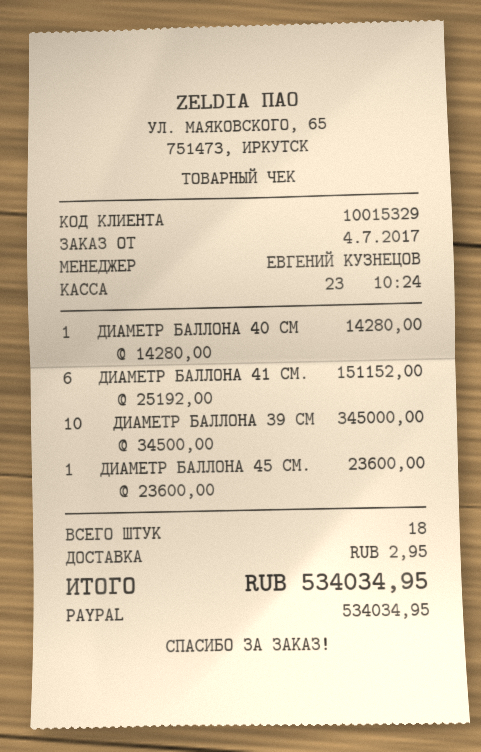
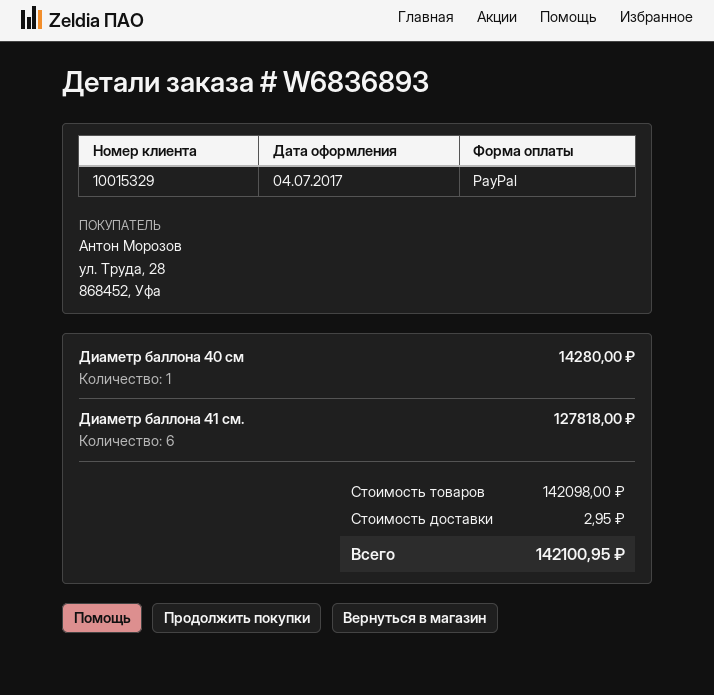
ДИАМЕТР БАЛЛОНА 41 СМ.: 6 for 151152.00 -> 6 for 127818.00
ДИАМЕТР БАЛЛОНА 39 СМ: 10 for 345000.00 -> none
ДИАМЕТР БАЛЛОНА 45 СМ.: 1 for 23600.00 -> none
total: 534034.95 -> 142100.95

